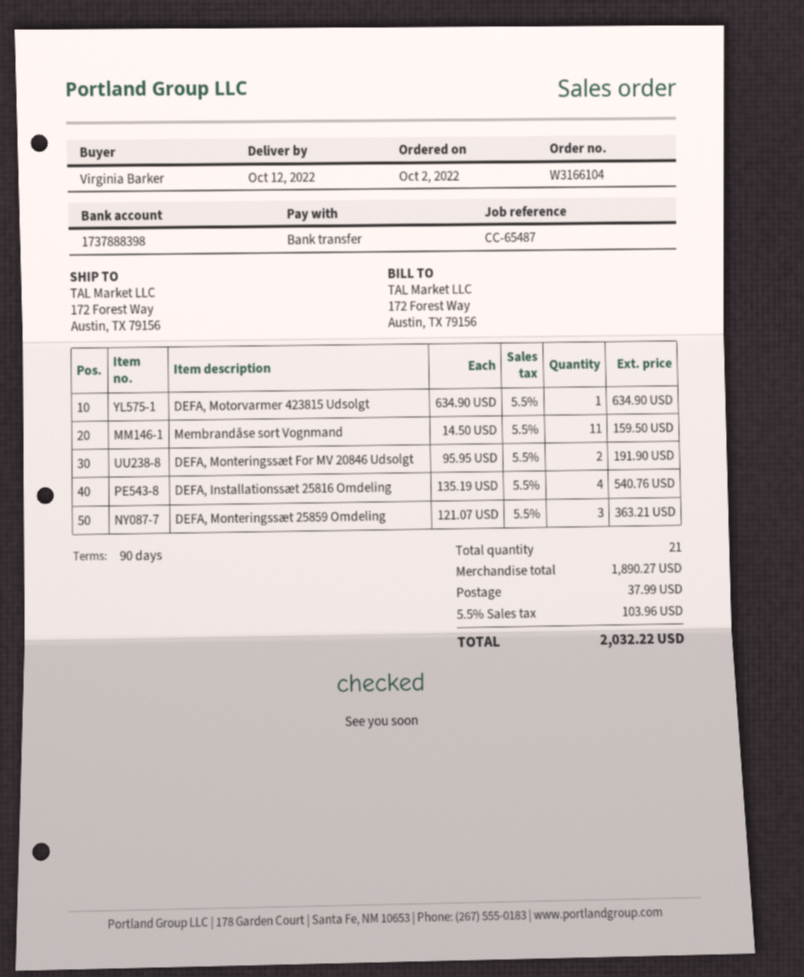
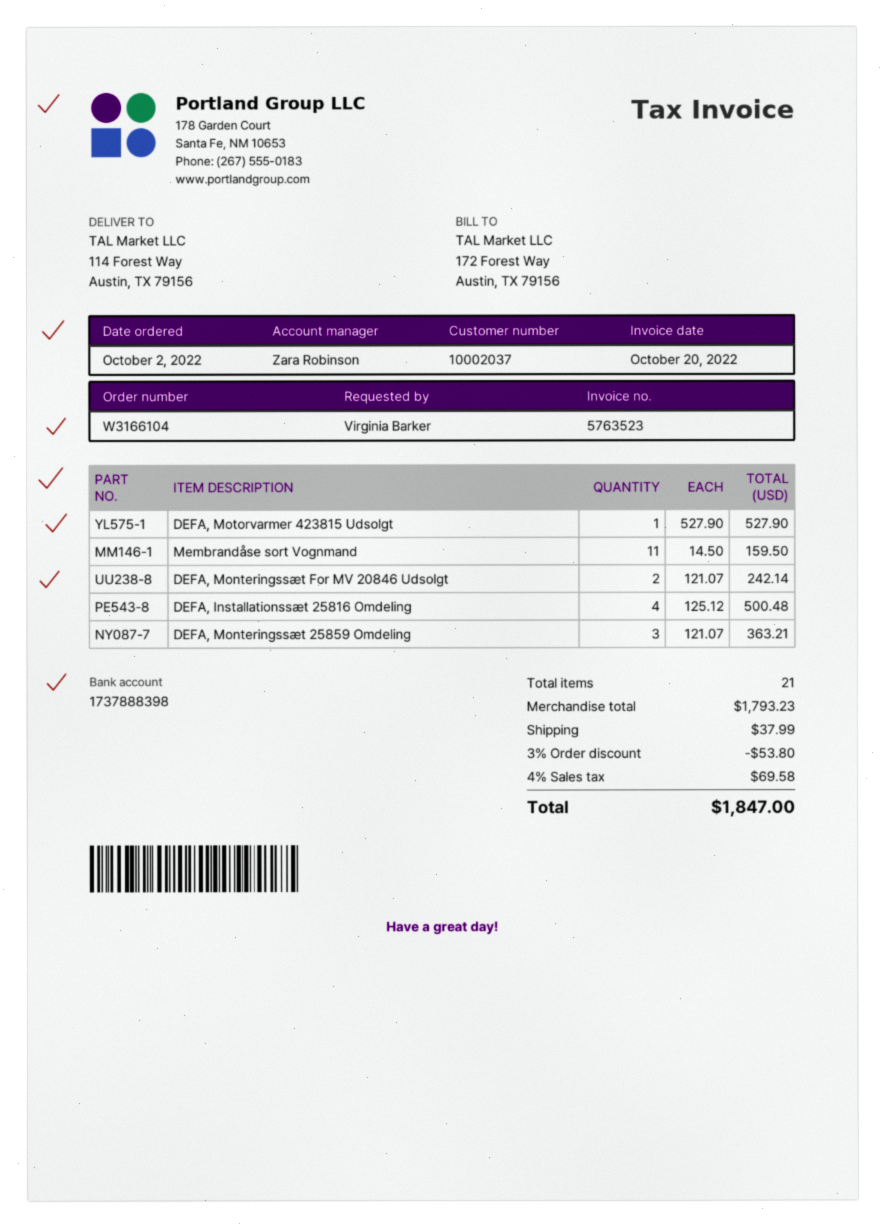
ship to: 172 Forest Way, Austin, TX 79156 -> 114 Forest Way, Austin, TX 79156
DEFA, Motorvarmer 423815 Udsolgt: 1 x 634.90 = 634.90 -> 1 x 527.90 = 527.90
DEFA, Monteringssæt For MV 20846 Udsolgt: 2 x 95.95 = 191.90 -> 2 x 121.07 = 242.14
DEFA, Installationssæt 25816 Omdeling: 4 x 135.19 = 540.76 -> 4 x 125.12 = 500.48
subtotal: 1890.27 -> 1793.23
discount: none -> 3% = 53.80
tax: 5.5% = 103.96 -> 4% = 69.58
total: 2032.22 -> 1847.00

